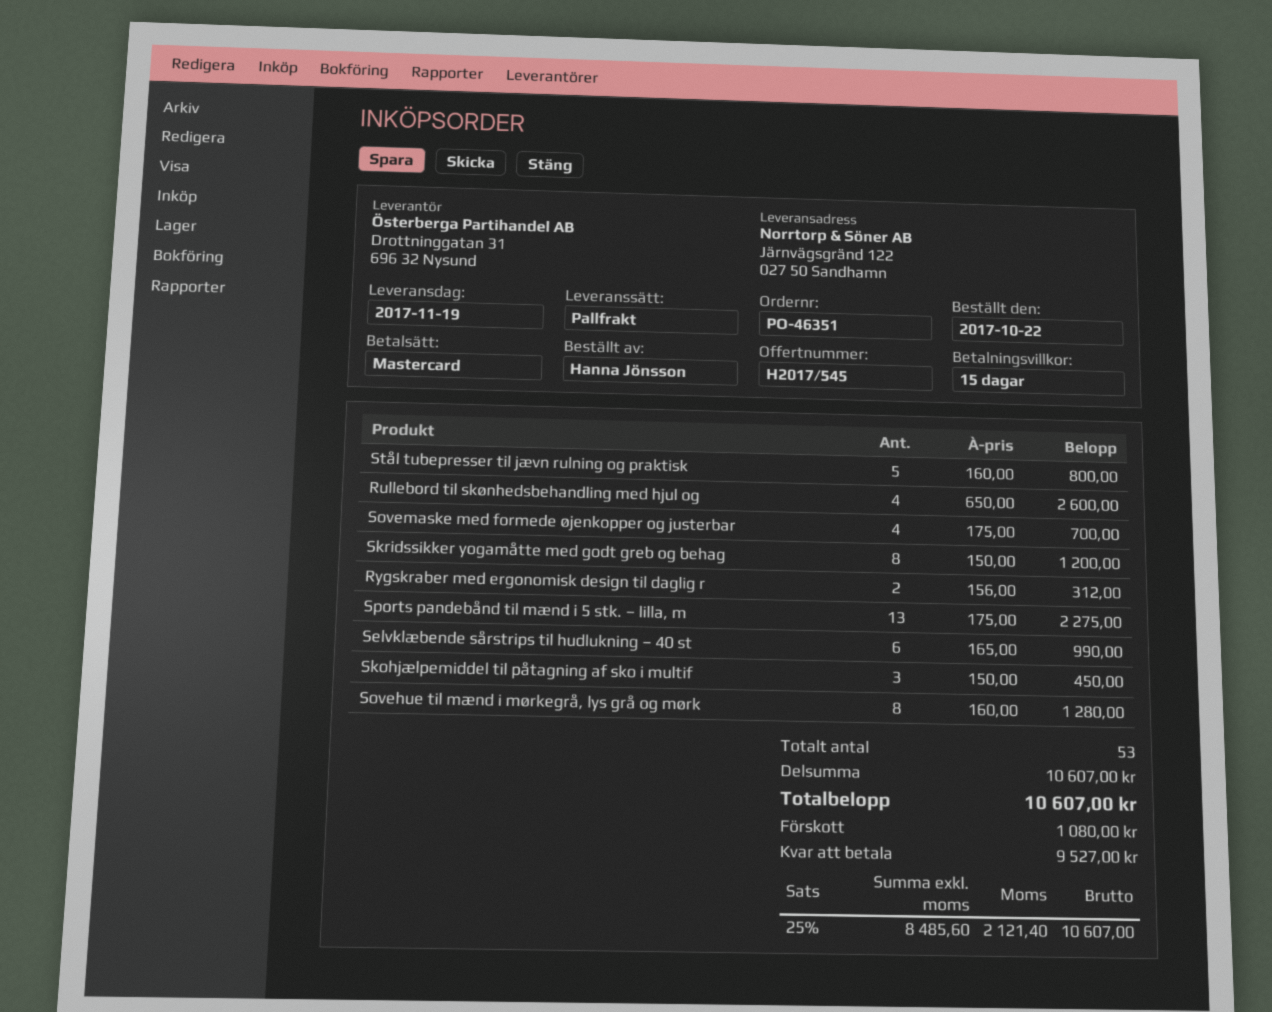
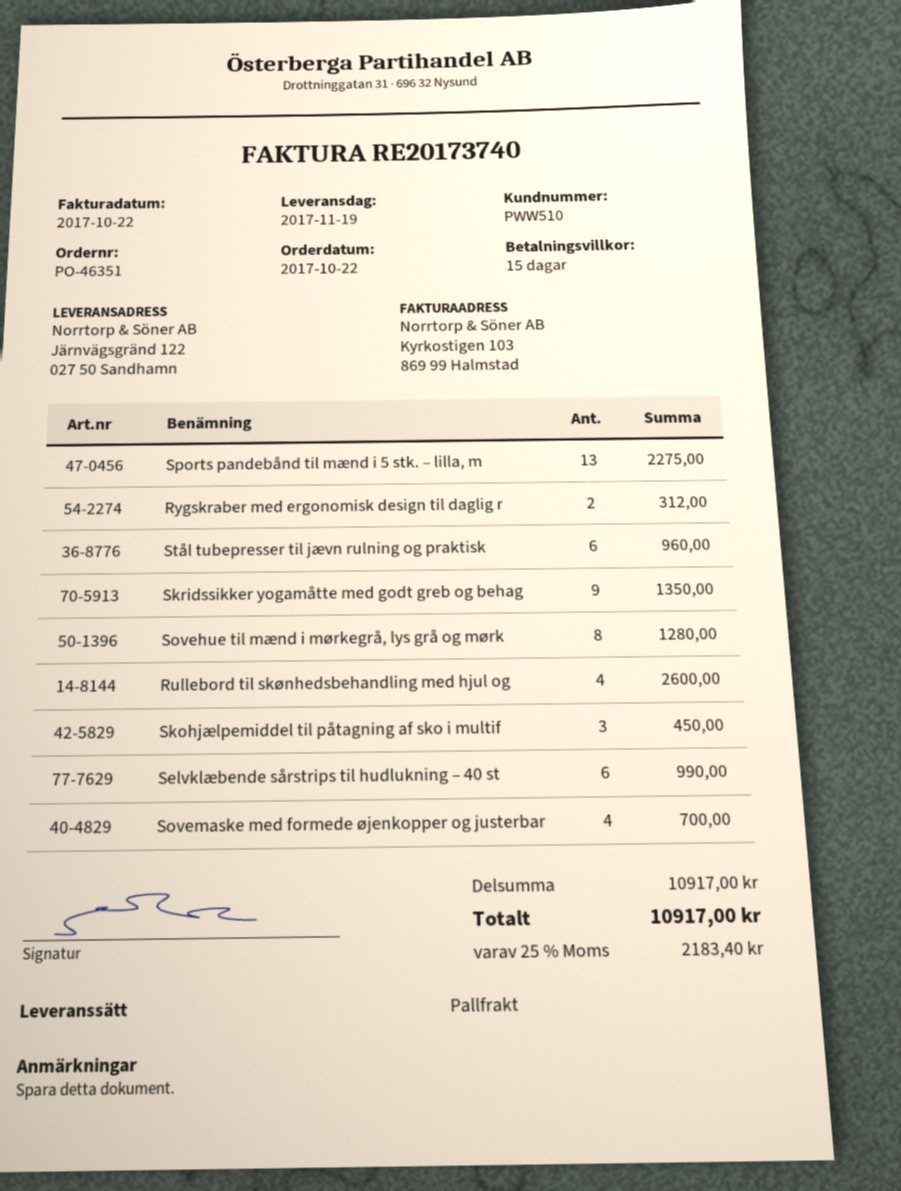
Stål tubepresser til jævn rulning og praktisk: 5 for 800.00 -> 6 for 960.00
Skridssikker yogamåtte med godt greb og behag: 8 for 1200.00 -> 9 for 1350.00
subtotal: 10607.00 -> 10917.00
tax: 25% = 2121.40 -> 25% = 2183.40
total: 10607.00 -> 10917.00

